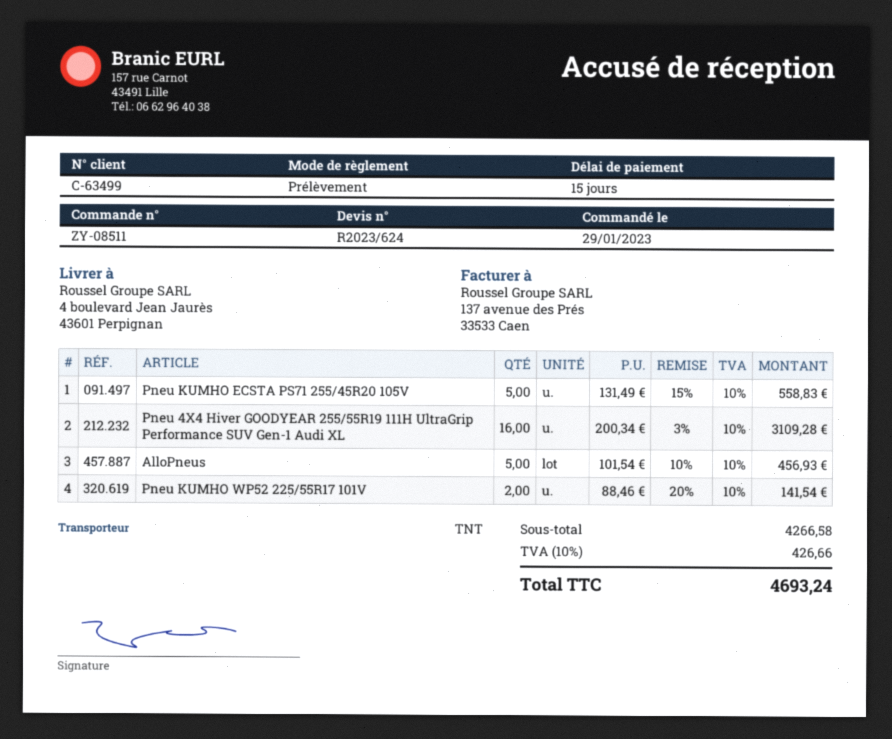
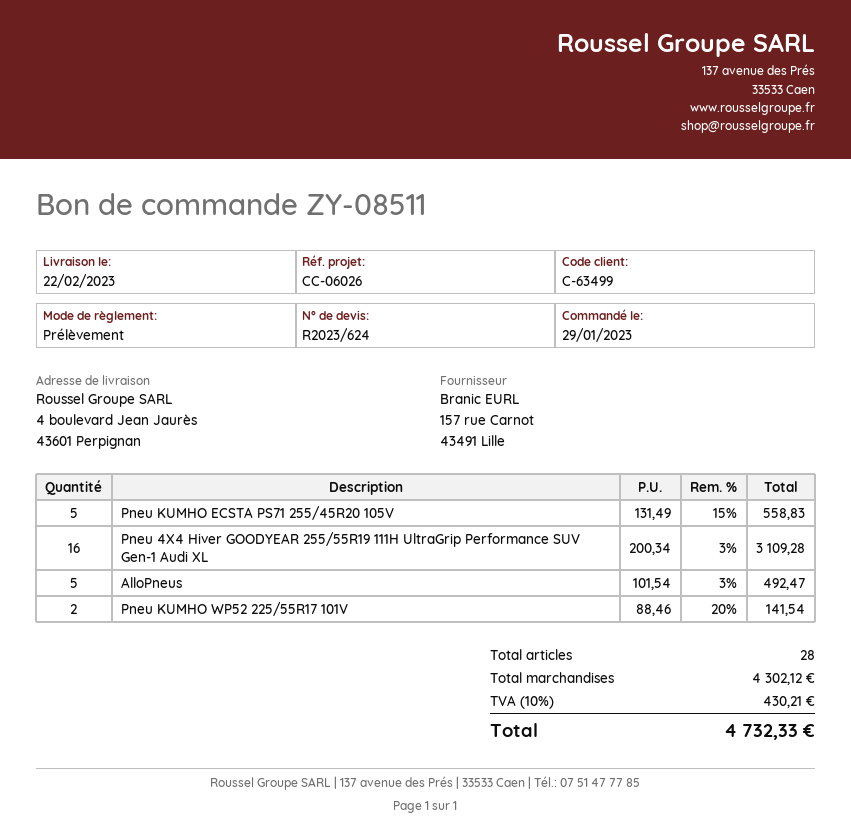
AlloPneus: 5 x 101.54 - 10% = 456.93 -> 5 x 101.54 - 3% = 492.47
subtotal: 4266.58 -> 4302.12
tax: 10% = 426.66 -> 10% = 430.21
total: 4693.24 -> 4732.33

